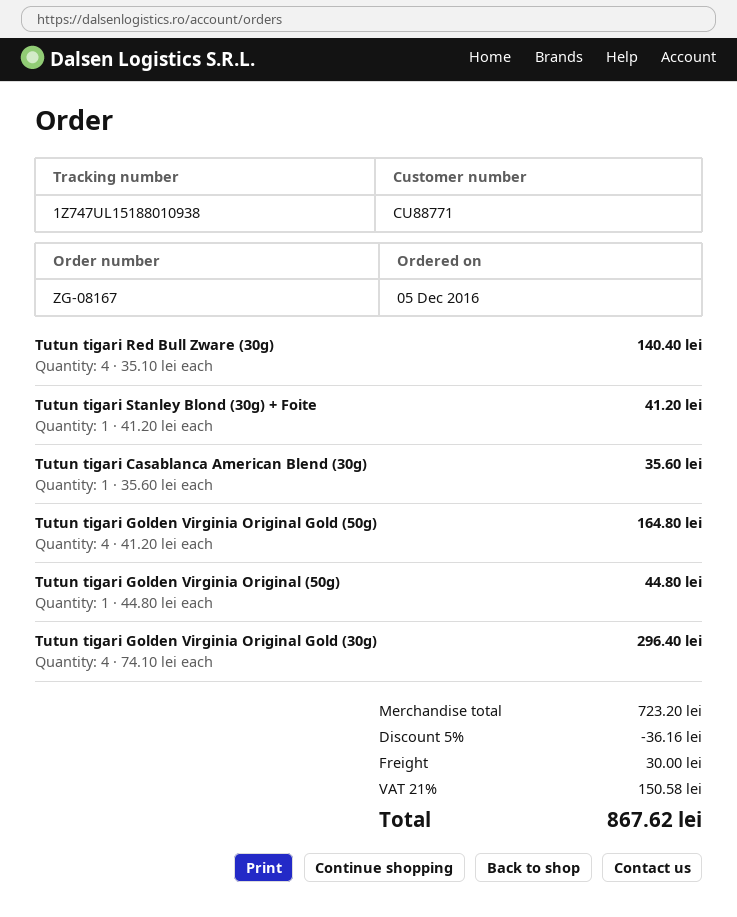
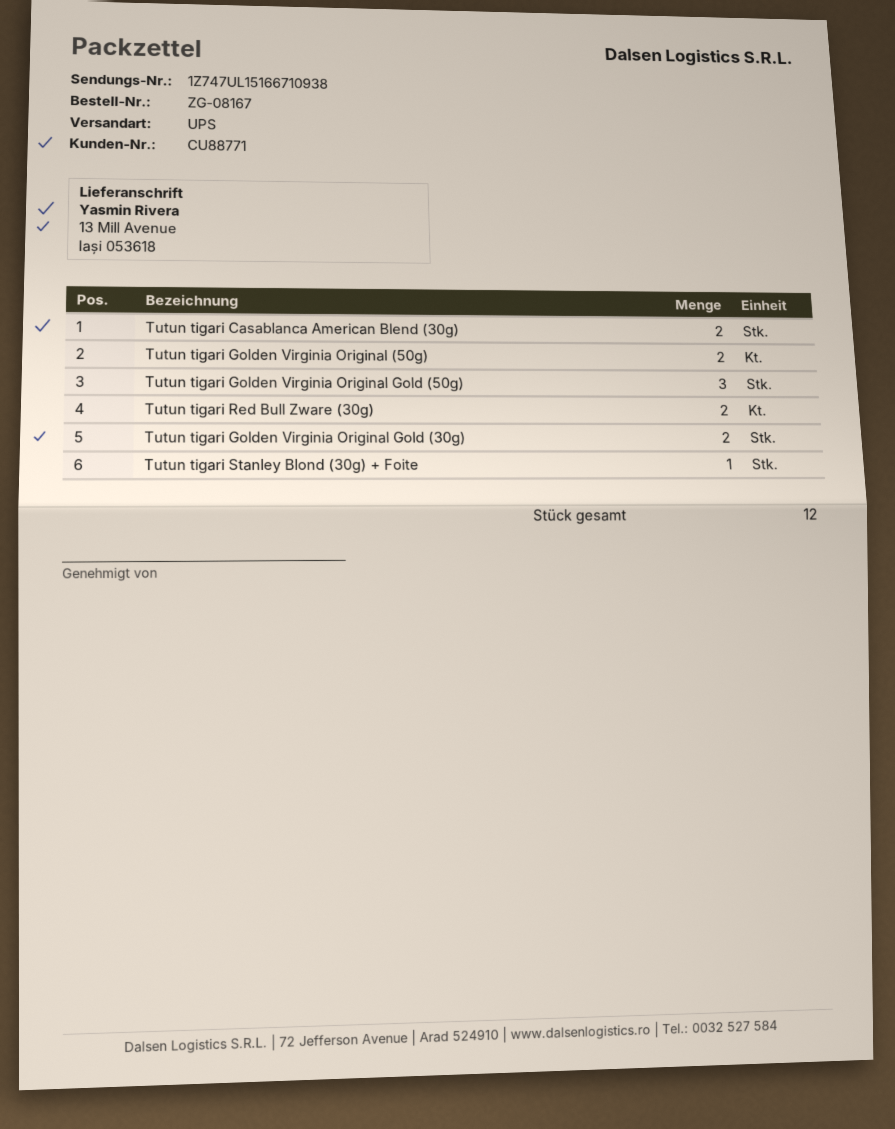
tracking number: 1Z747UL15188010938 -> 1Z747UL15166710938
Tutun tigari Red Bull Zware (30g): 4 -> 2
Tutun tigari Casablanca American Blend (30g): 1 -> 2
Tutun tigari Golden Virginia Original Gold (50g): 4 -> 3
Tutun tigari Golden Virginia Original (50g): 1 -> 2
Tutun tigari Golden Virginia Original Gold (30g): 4 -> 2

